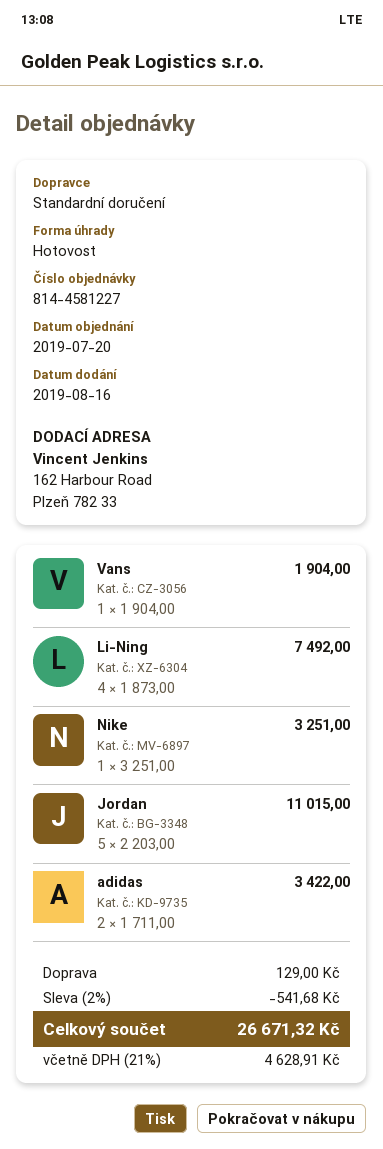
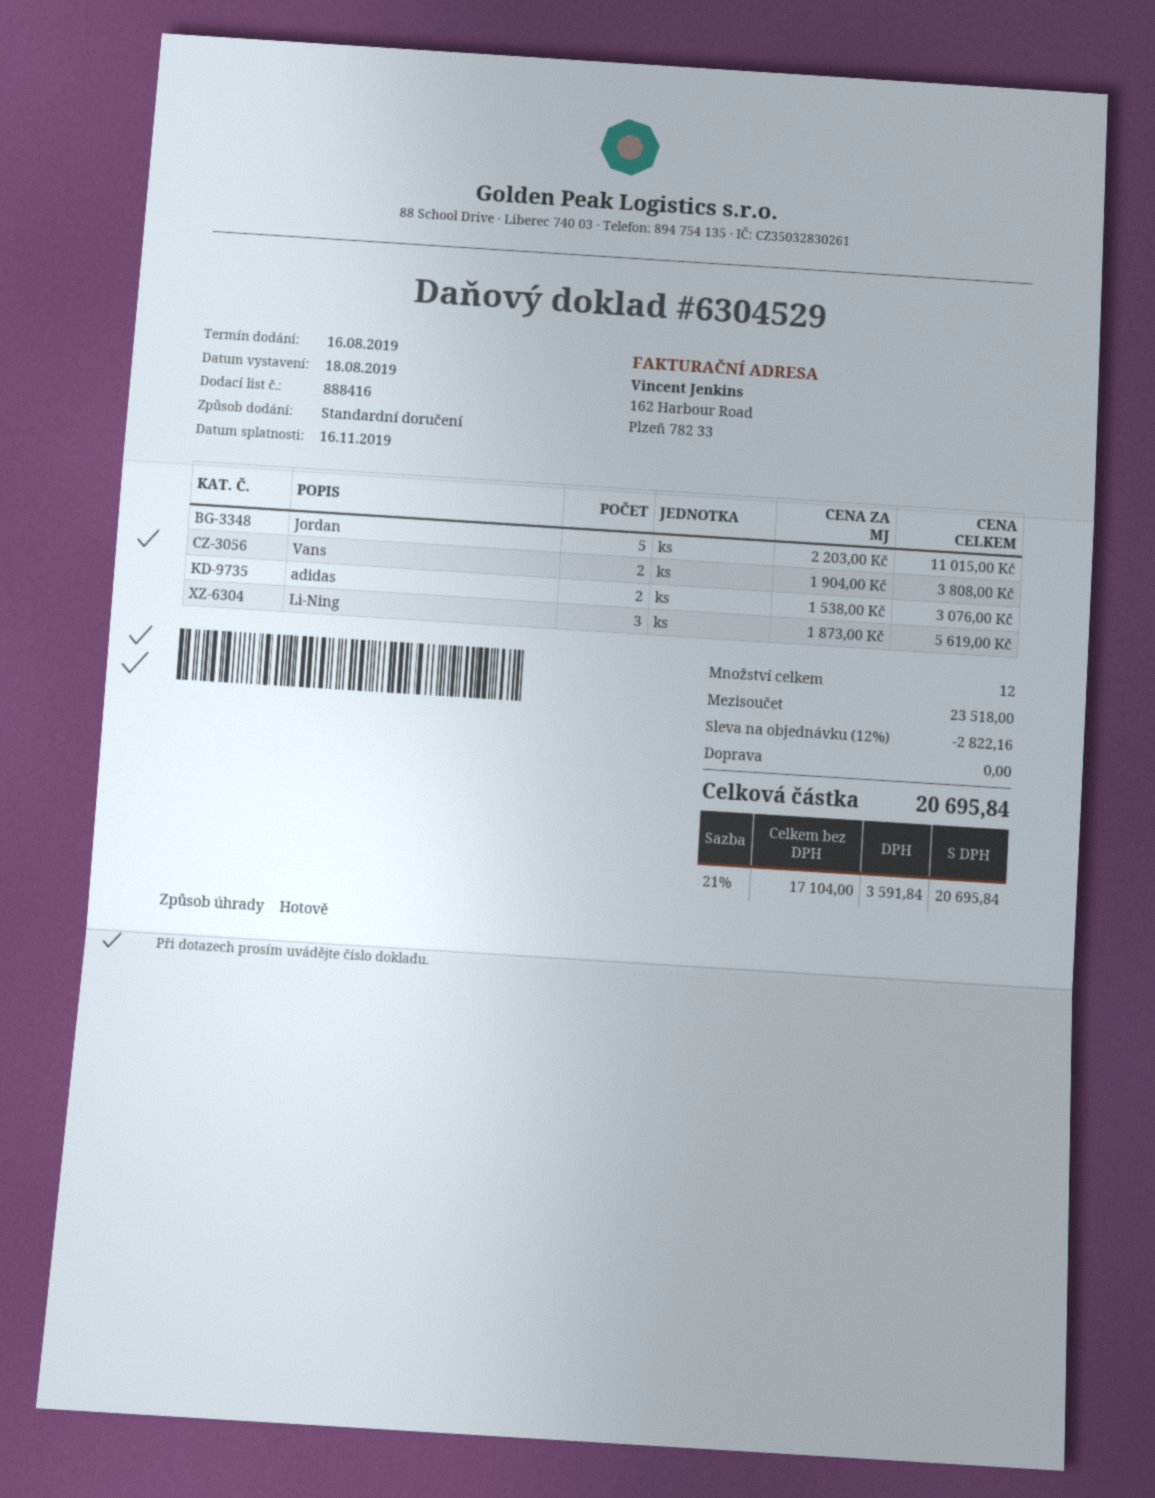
Vans: 1 x 1904.00 = 1904.00 -> 2 x 1904.00 = 3808.00
Li-Ning: 4 x 1873.00 = 7492.00 -> 3 x 1873.00 = 5619.00
Nike: 1 x 3251.00 = 3251.00 -> none
adidas: 2 x 1711.00 = 3422.00 -> 2 x 1538.00 = 3076.00
discount: 2% = 541.68 -> 12% = 2822.16
shipping: 129.00 -> 0.00
tax: 21% = 4628.91 -> 21% = 3591.84
total: 26671.32 -> 20695.84

